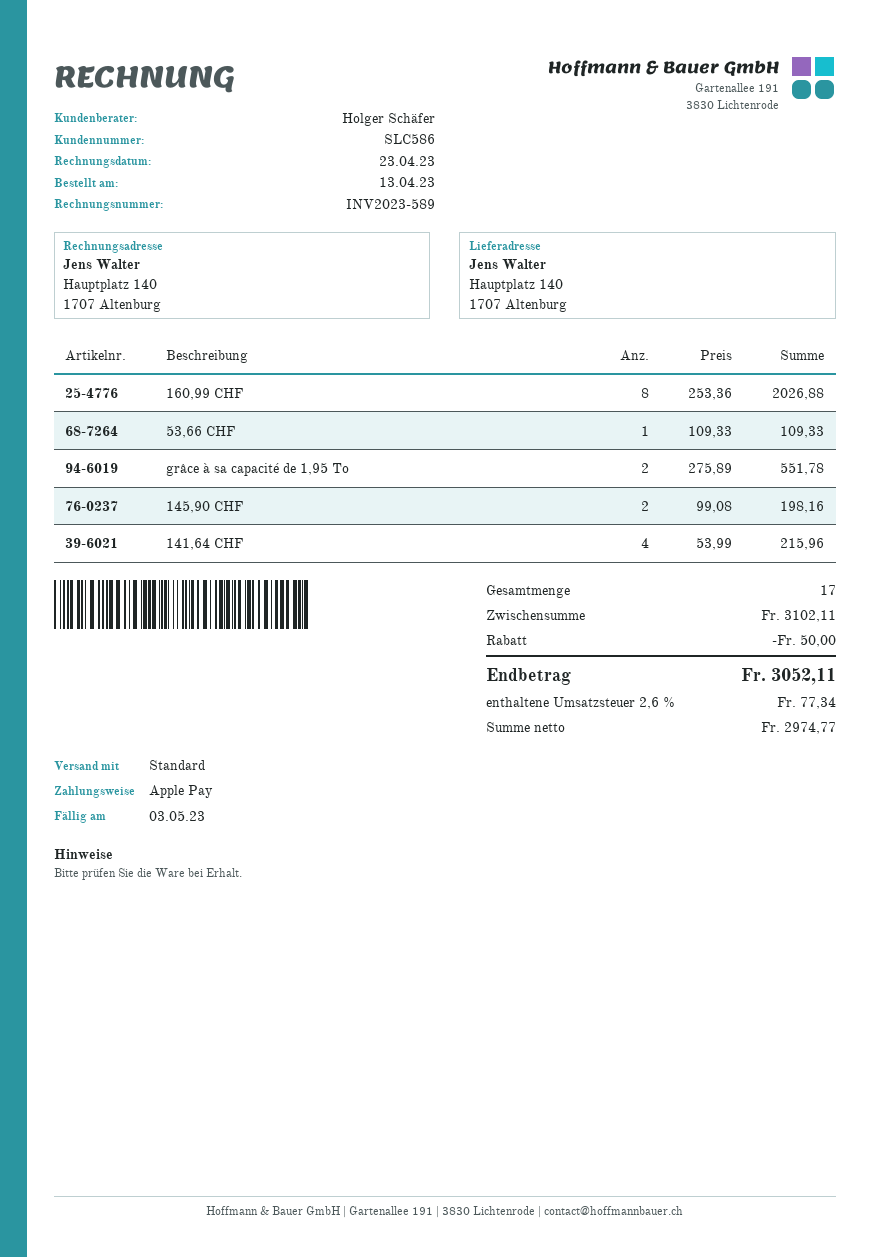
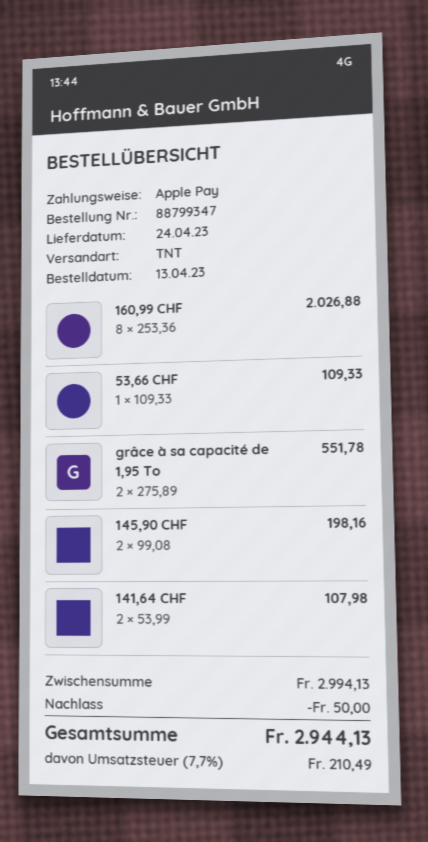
shipping method: standard -> TNT
141,64 CHF: 4 x 53.99 = 215.96 -> 2 x 53.99 = 107.98
subtotal: 3102.11 -> 2994.13
tax: 2.6% = 77.34 -> 7.7% = 210.49
total: 3052.11 -> 2944.13

